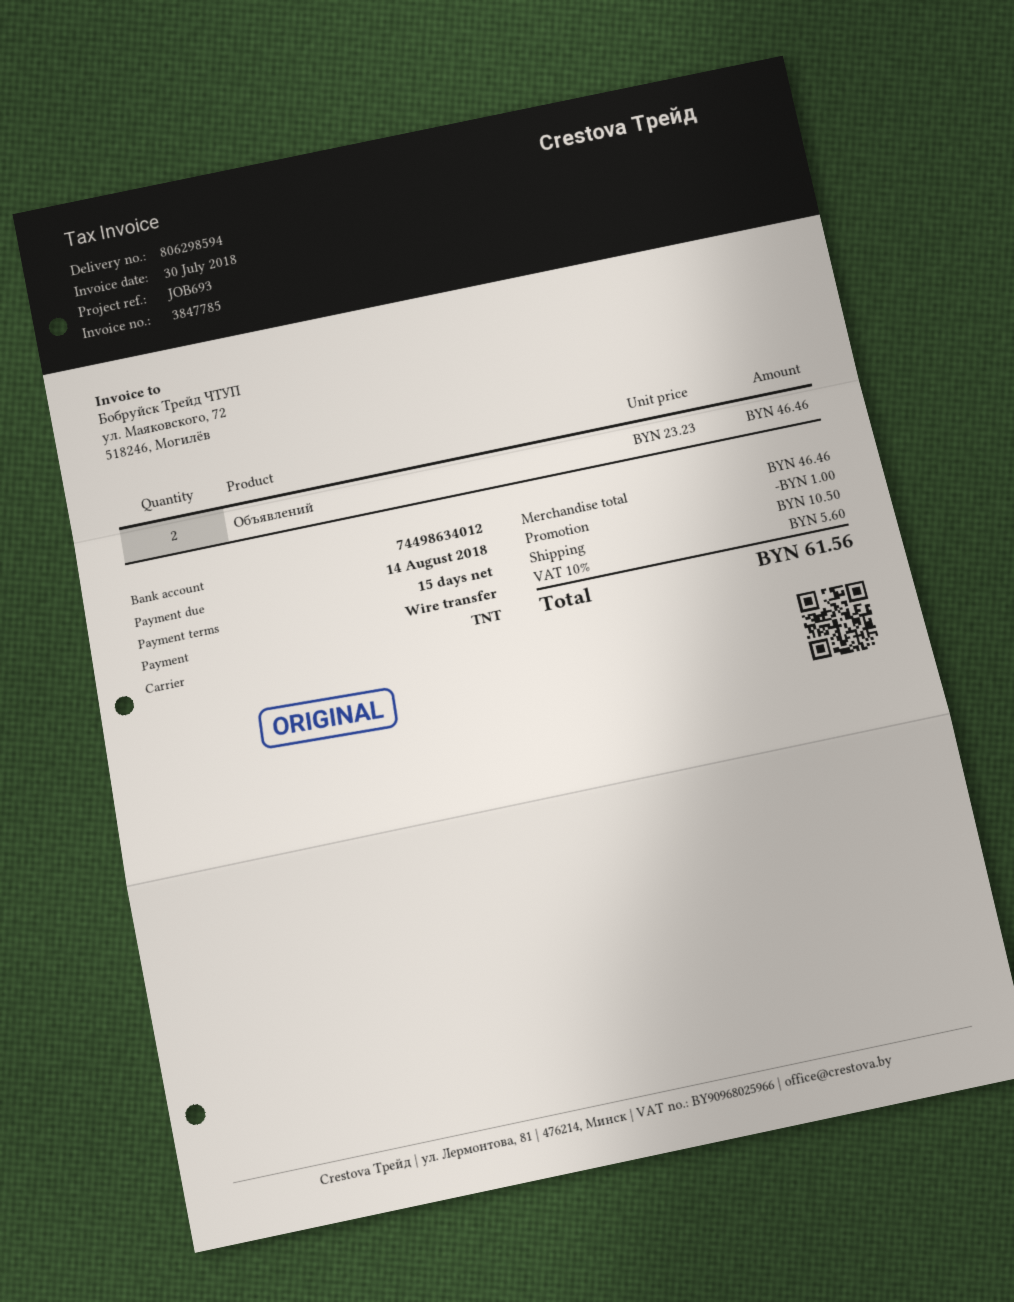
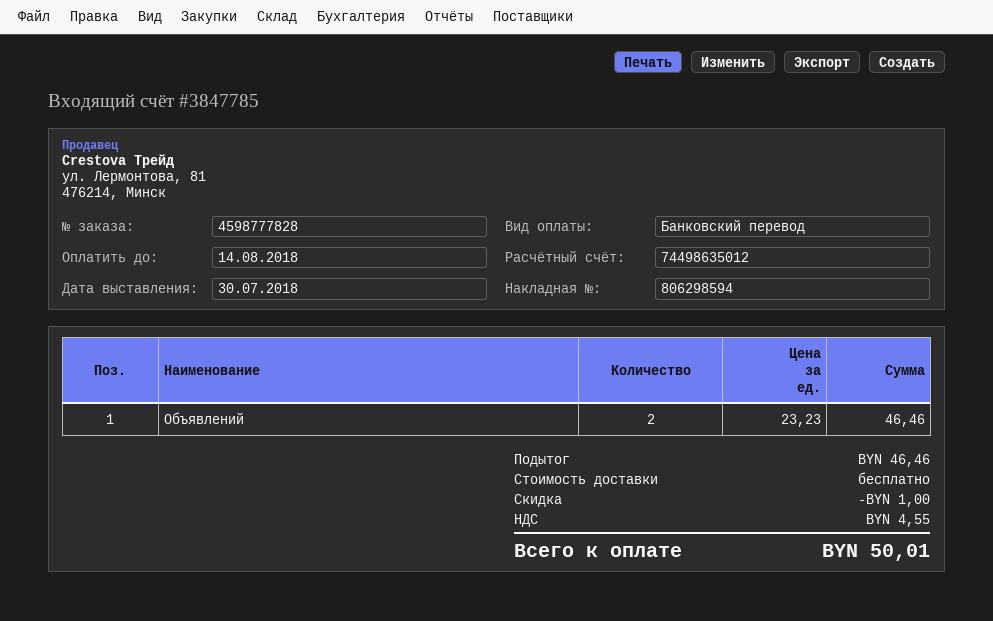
bank account: 74498634012 -> 74498635012
shipping: 10.50 -> 0.00
tax: 5.60 -> 4.55
total: 61.56 -> 50.01

